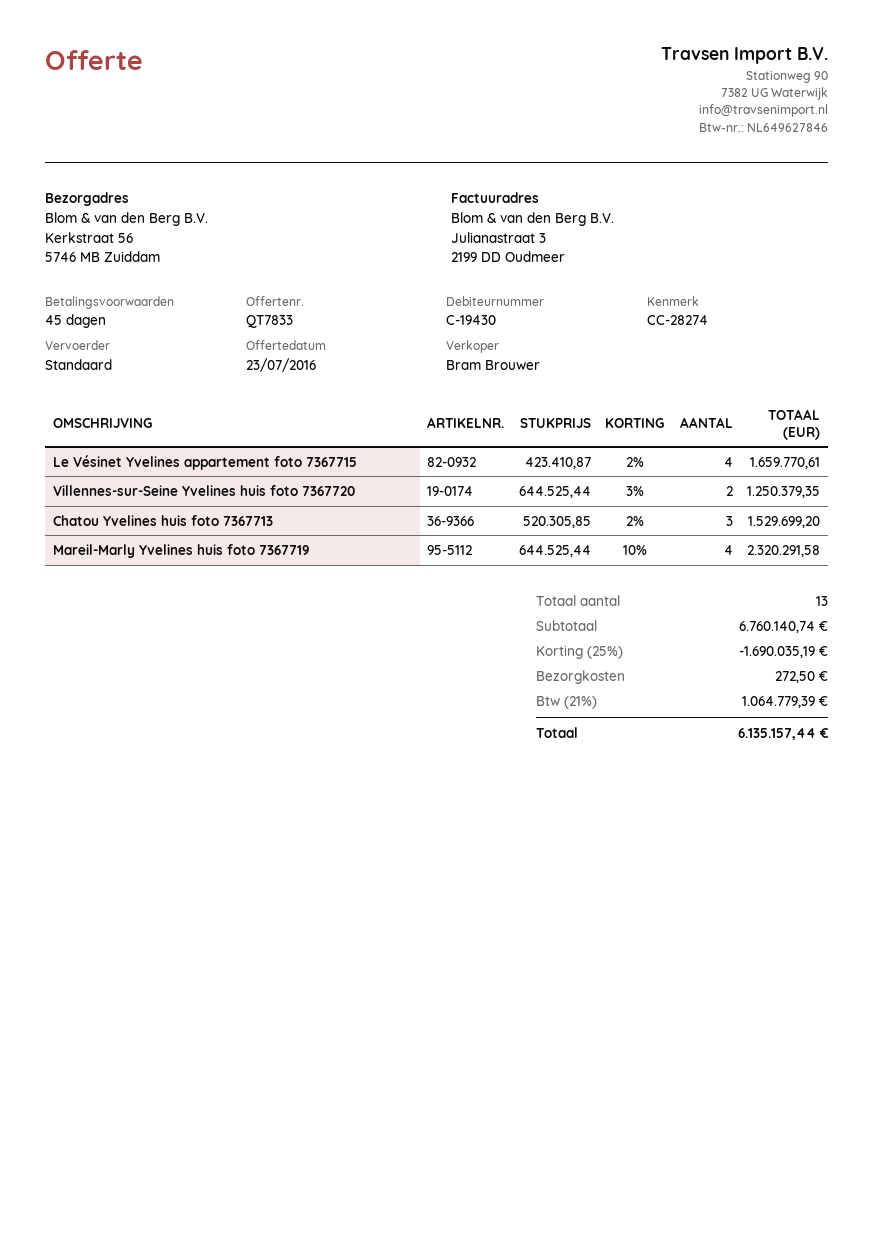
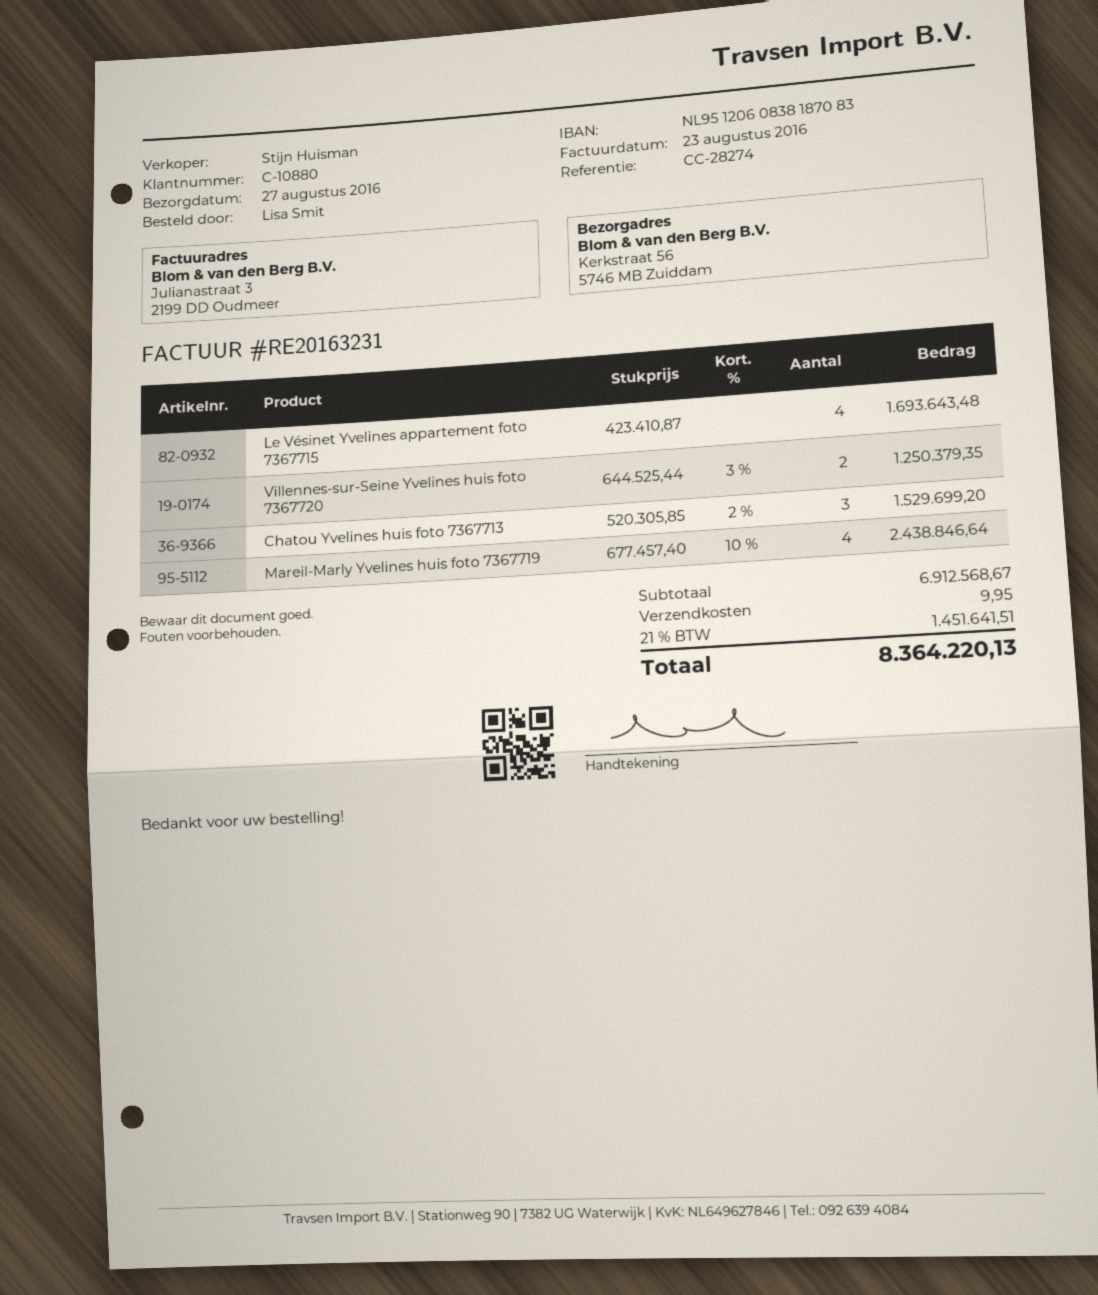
customer number: C-19430 -> C-10880
sales rep: Bram Brouwer -> Stijn Huisman
Le Vésinet Yvelines appartement foto 7367715: 4 x 423410.87 - 2% = 1659770.61 -> 4 x 423410.87 = 1693643.48
Mareil-Marly Yvelines huis foto 7367719: 4 x 644525.44 - 10% = 2320291.58 -> 4 x 677457.40 - 10% = 2438846.64
subtotal: 6760140.74 -> 6912568.67
discount: 25% = 1690035.19 -> none
shipping: 272.50 -> 9.95
tax: 21% = 1064779.39 -> 21% = 1451641.51
total: 6135157.44 -> 8364220.13

